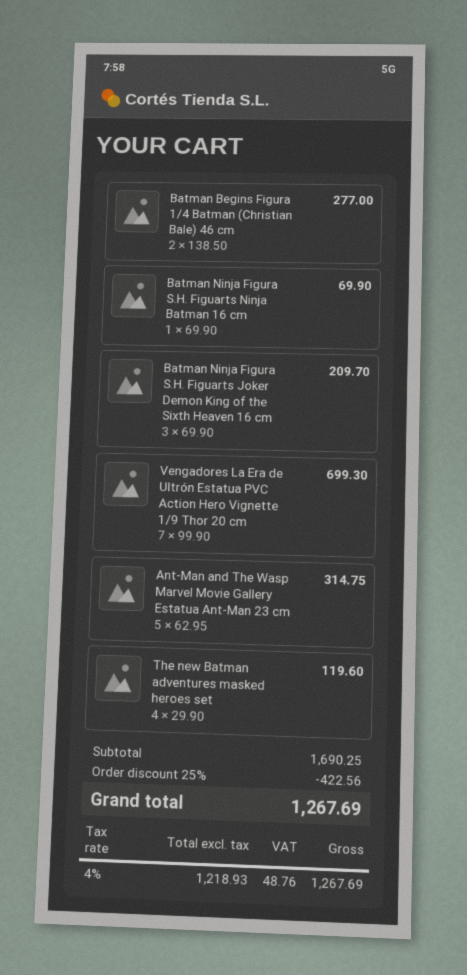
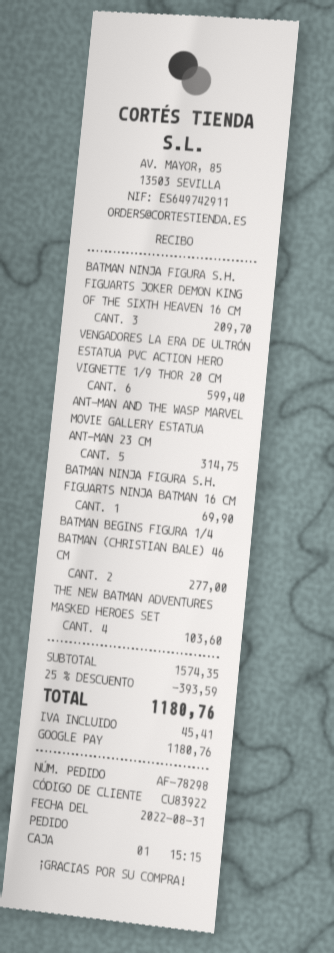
Vengadores La Era de Ultrón Estatua PVC Action Hero Vignette 1/9 Thor 20 cm: 7 for 699.30 -> 6 for 599.40
The new Batman adventures masked heroes set: 4 for 119.60 -> 4 for 103.60
subtotal: 1690.25 -> 1574.35
discount: 25% = 422.56 -> 25% = 393.59
tax: 48.76 -> 45.41
total: 1267.69 -> 1180.76

